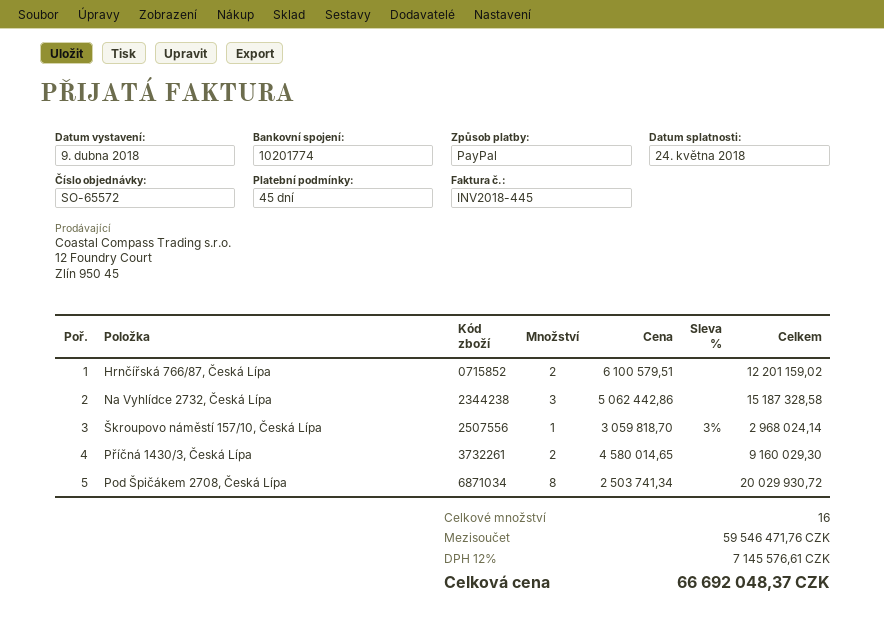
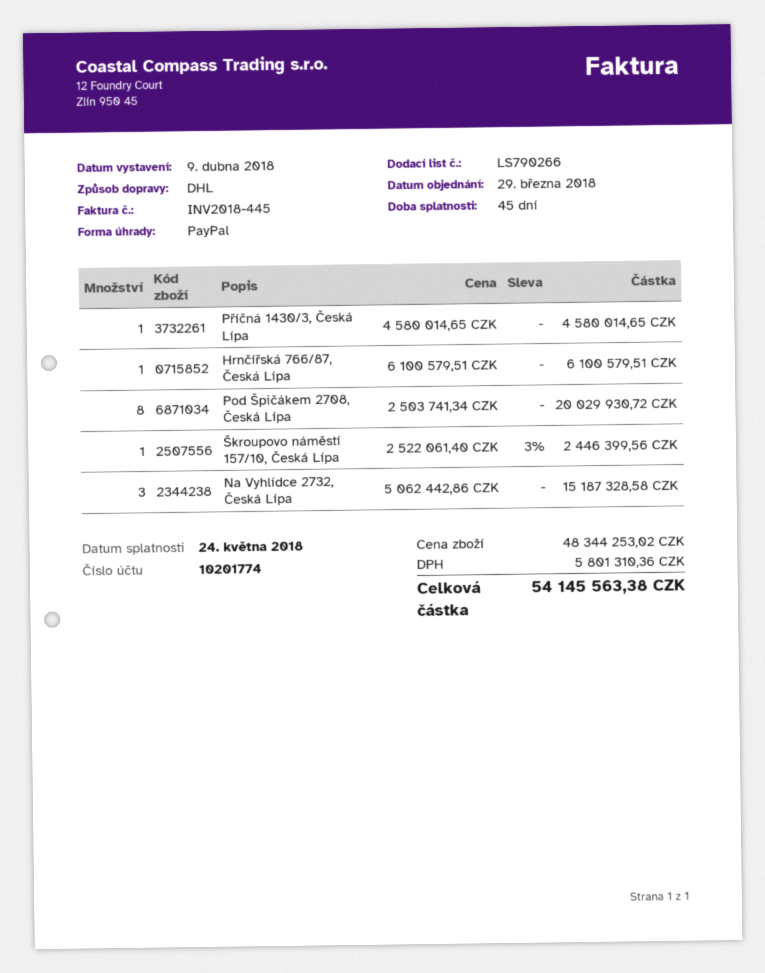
Hrnčířská 766/87, Česká Lípa: 2 x 6100579.51 = 12201159.02 -> 1 x 6100579.51 = 6100579.51
Škroupovo náměstí 157/10, Česká Lípa: 1 x 3059818.70 - 3% = 2968024.14 -> 1 x 2522061.40 - 3% = 2446399.56
Příčná 1430/3, Česká Lípa: 2 x 4580014.65 = 9160029.30 -> 1 x 4580014.65 = 4580014.65
subtotal: 59546471.76 -> 48344253.02
tax: 7145576.61 -> 5801310.36
total: 66692048.37 -> 54145563.38

